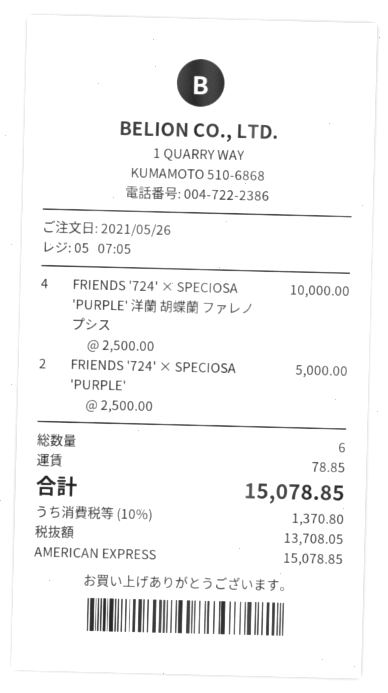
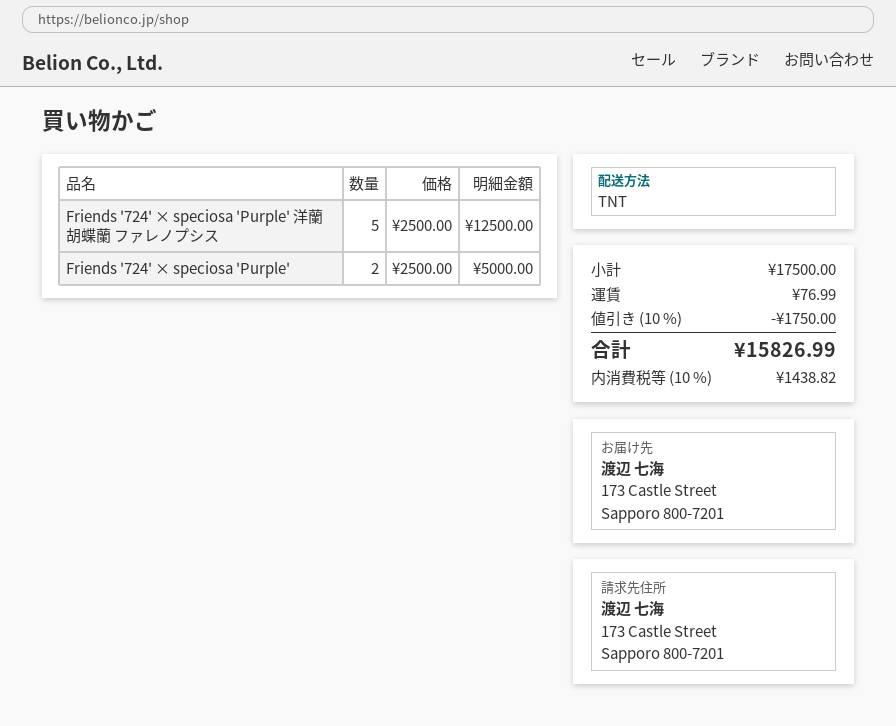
FRIENDS '724' × SPECIOSA 'PURPLE' 洋蘭 胡蝶蘭 ファレノプシス: 4 x 2500.00 = 10000.00 -> 5 x 2500.00 = 12500.00
discount: none -> 10% = 1750.00
shipping: 78.85 -> 76.99
tax: 10% = 1370.80 -> 10% = 1438.82
total: 15078.85 -> 15826.99

